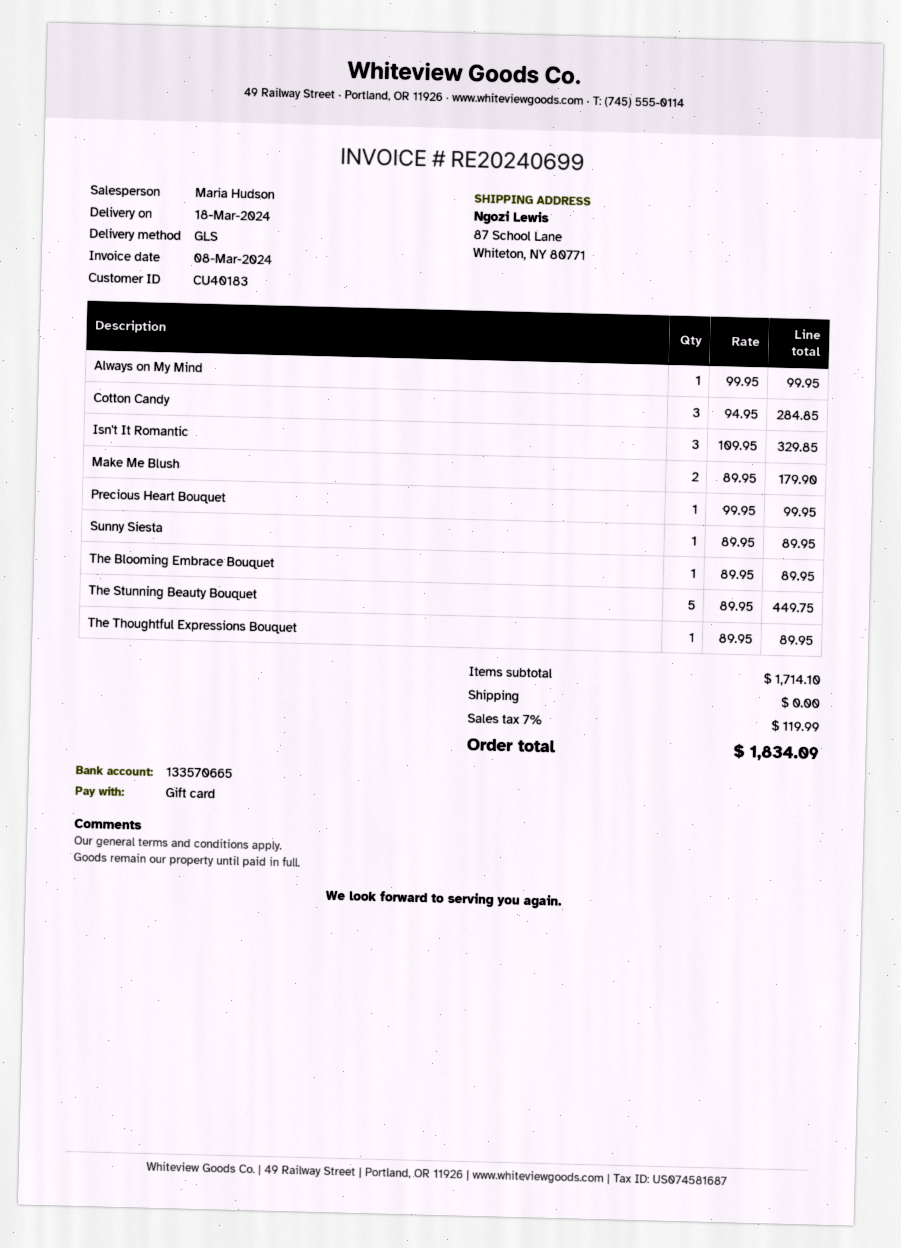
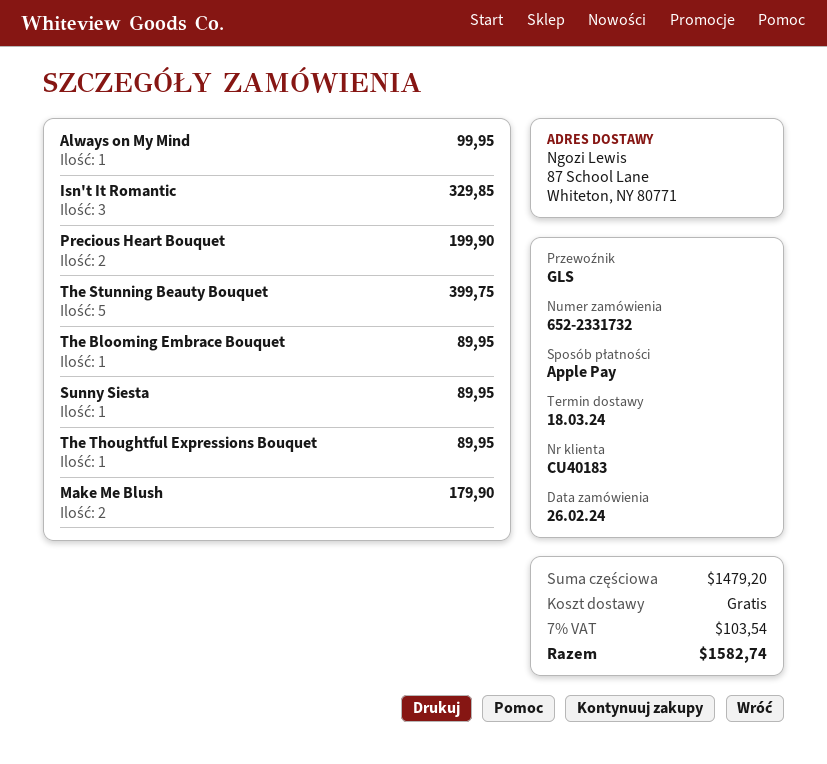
payment method: gift card -> Apple Pay
Cotton Candy: 3 for 284.85 -> none
Precious Heart Bouquet: 1 for 99.95 -> 2 for 199.90
The Stunning Beauty Bouquet: 5 for 449.75 -> 5 for 399.75
subtotal: 1714.10 -> 1479.20
tax: 7% = 119.99 -> 7% = 103.54
total: 1834.09 -> 1582.74

